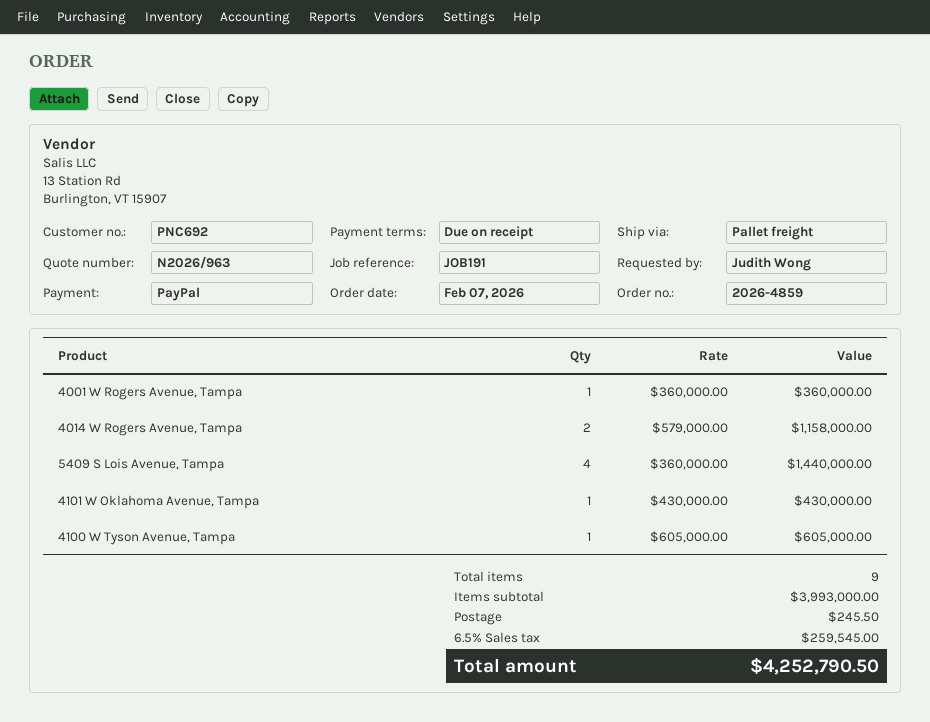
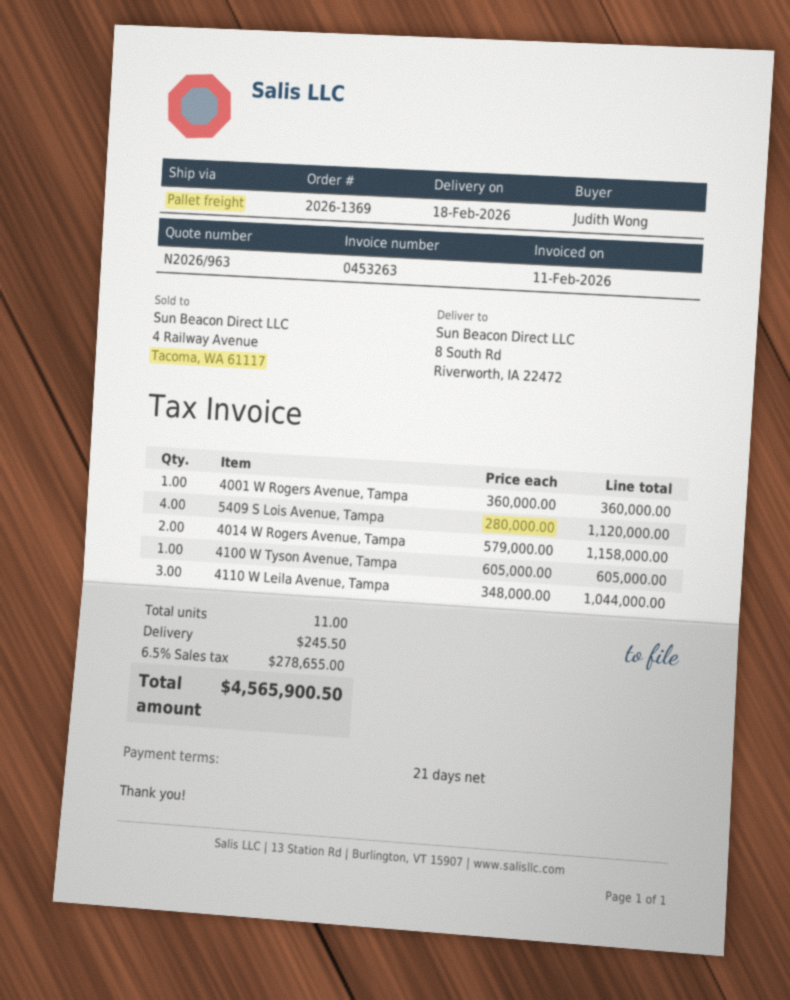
order number: 2026-4859 -> 2026-1369
payment terms: on receipt -> 21 days
5409 S Lois Avenue, Tampa: 4 x 360000.00 = 1440000.00 -> 4 x 280000.00 = 1120000.00
4101 W Oklahoma Avenue, Tampa: 1 x 430000.00 = 430000.00 -> none
4110 W Leila Avenue, Tampa: none -> 3 x 348000.00 = 1044000.00
total quantity: 9 -> 11
tax: 6.5% = 259545.00 -> 6.5% = 278655.00
total: 4252790.50 -> 4565900.50

